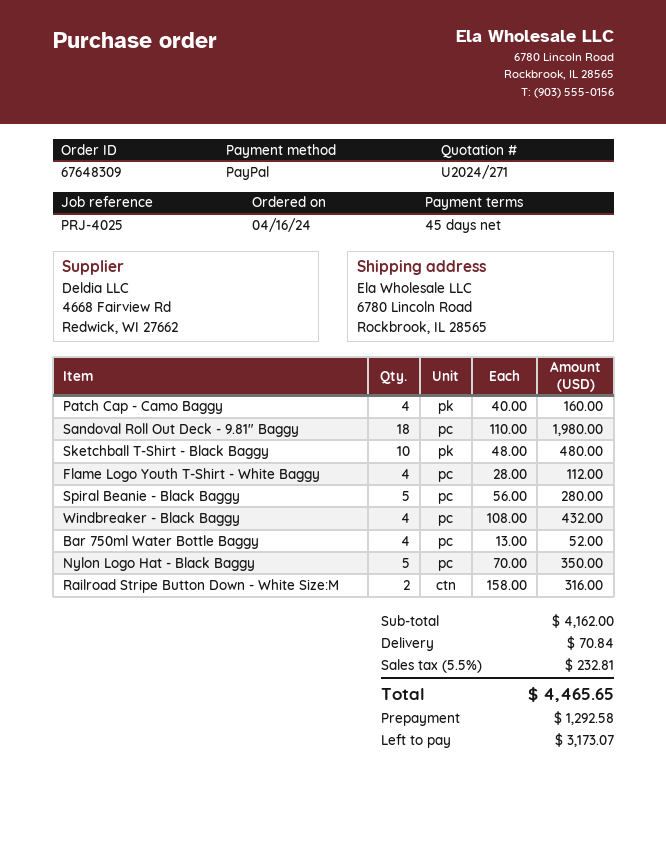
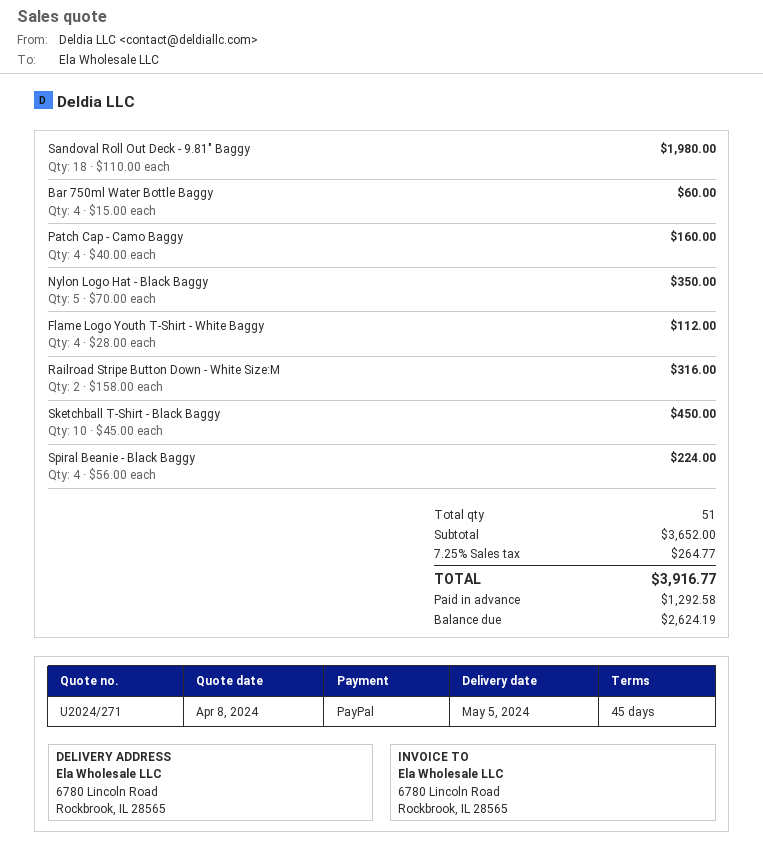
Sketchball T-Shirt - Black Baggy: 10 x 48.00 = 480.00 -> 10 x 45.00 = 450.00
Spiral Beanie - Black Baggy: 5 x 56.00 = 280.00 -> 4 x 56.00 = 224.00
Windbreaker - Black Baggy: 4 x 108.00 = 432.00 -> none
Bar 750ml Water Bottle Baggy: 4 x 13.00 = 52.00 -> 4 x 15.00 = 60.00
subtotal: 4162.00 -> 3652.00
shipping: 70.84 -> none
tax: 5.5% = 232.81 -> 7.25% = 264.77
total: 4465.65 -> 3916.77
balance: 3173.07 -> 2624.19

